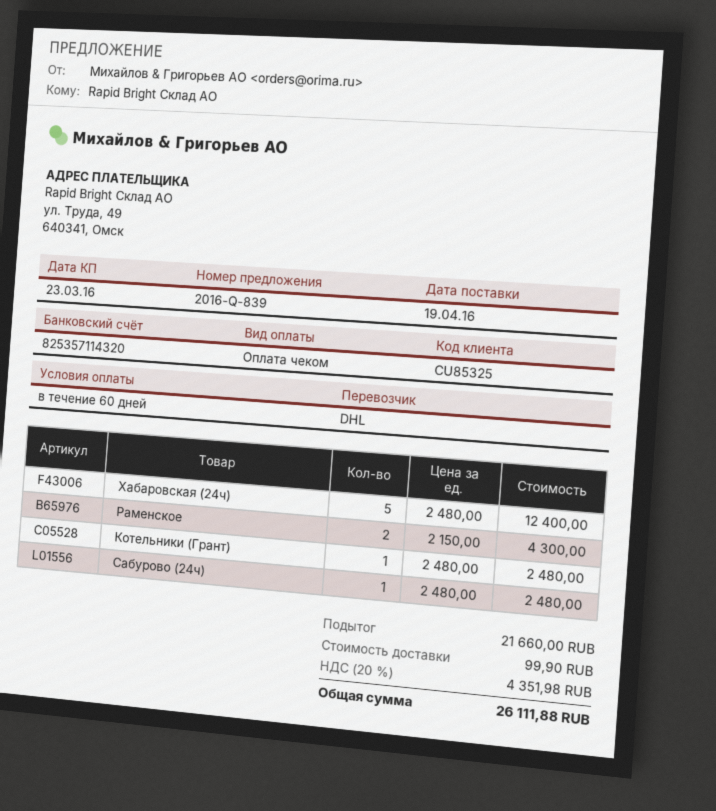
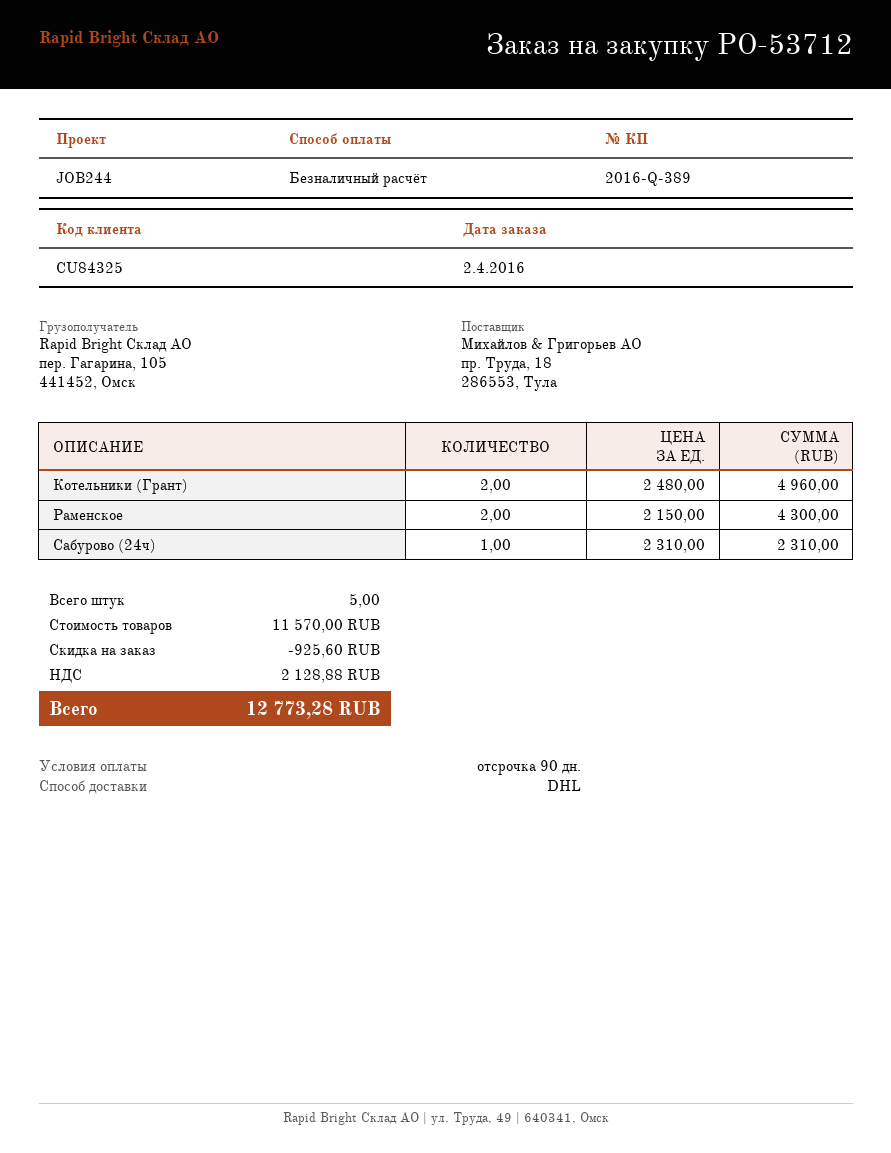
quote number: 2016-Q-839 -> 2016-Q-389
payment terms: 60 days -> 90 days
customer number: CU85325 -> CU84325
payment method: cheque -> bank transfer
Хабаровская (24ч): 5 x 2480.00 = 12400.00 -> none
Котельники (Грант): 1 x 2480.00 = 2480.00 -> 2 x 2480.00 = 4960.00
Сабурово (24ч): 1 x 2480.00 = 2480.00 -> 1 x 2310.00 = 2310.00
subtotal: 21660.00 -> 11570.00
discount: none -> 925.60
shipping: 99.90 -> none
tax: 4351.98 -> 2128.88
total: 26111.88 -> 12773.28

